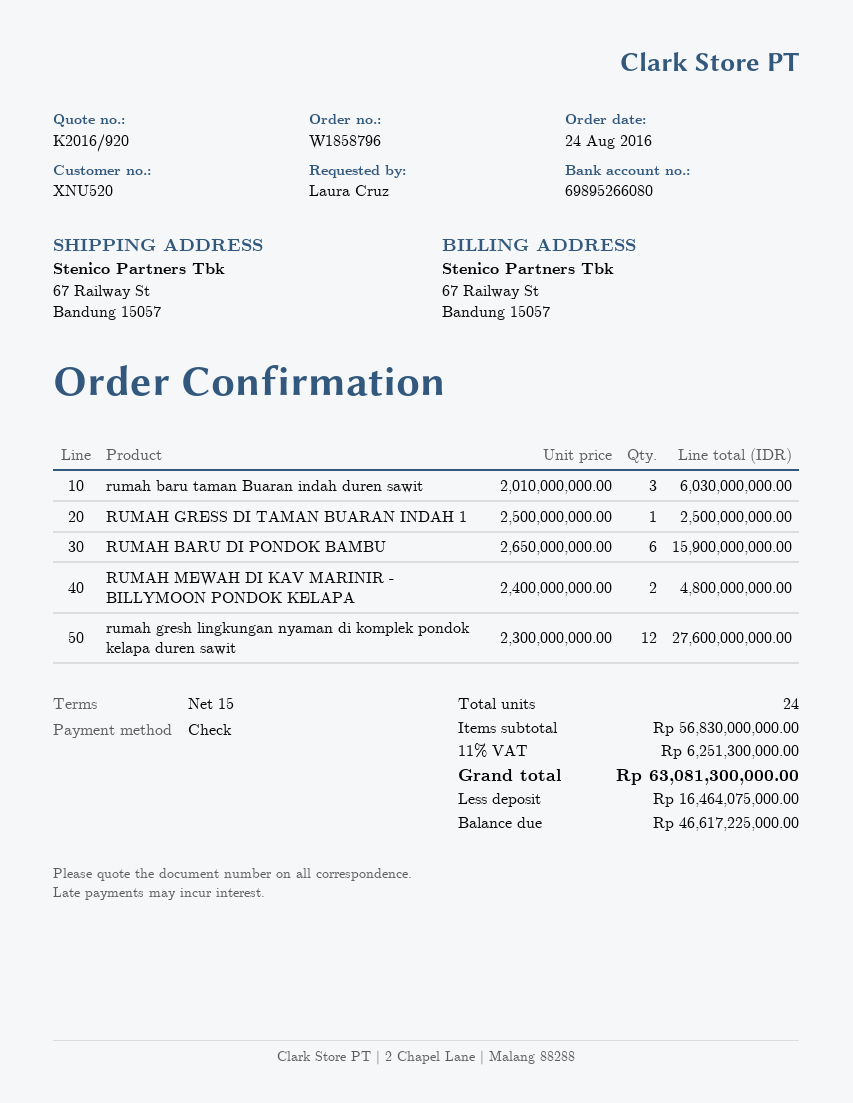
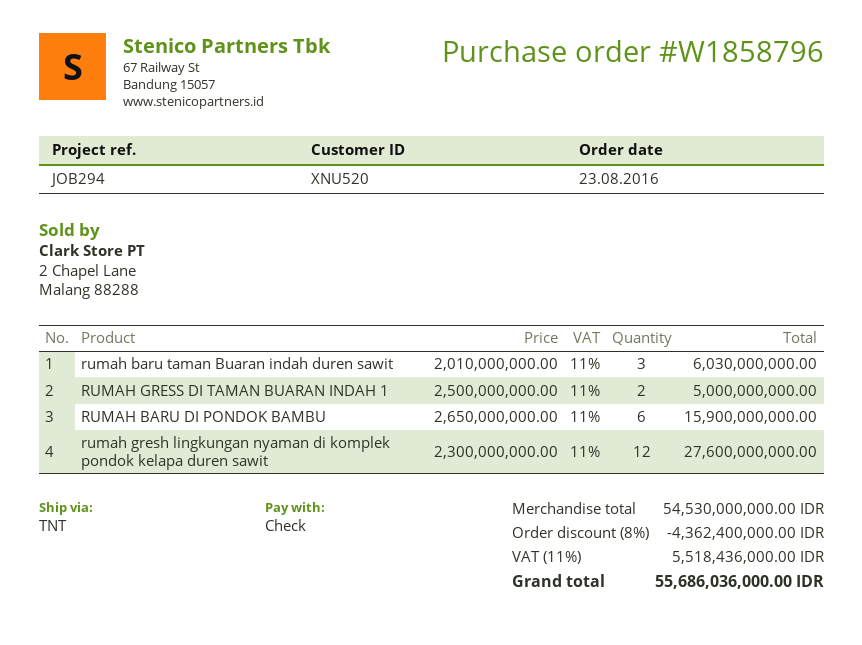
order date: 2016-08-24 -> 2016-08-23
RUMAH GRESS DI TAMAN BUARAN INDAH 1: 1 x 2500000000.00 = 2500000000.00 -> 2 x 2500000000.00 = 5000000000.00
RUMAH MEWAH DI KAV MARINIR - BILLYMOON PONDOK KELAPA: 2 x 2400000000.00 = 4800000000.00 -> none
subtotal: 56830000000.00 -> 54530000000.00
discount: none -> 8% = 4362400000.00
tax: 11% = 6251300000.00 -> 11% = 5518436000.00
total: 63081300000.00 -> 55686036000.00

